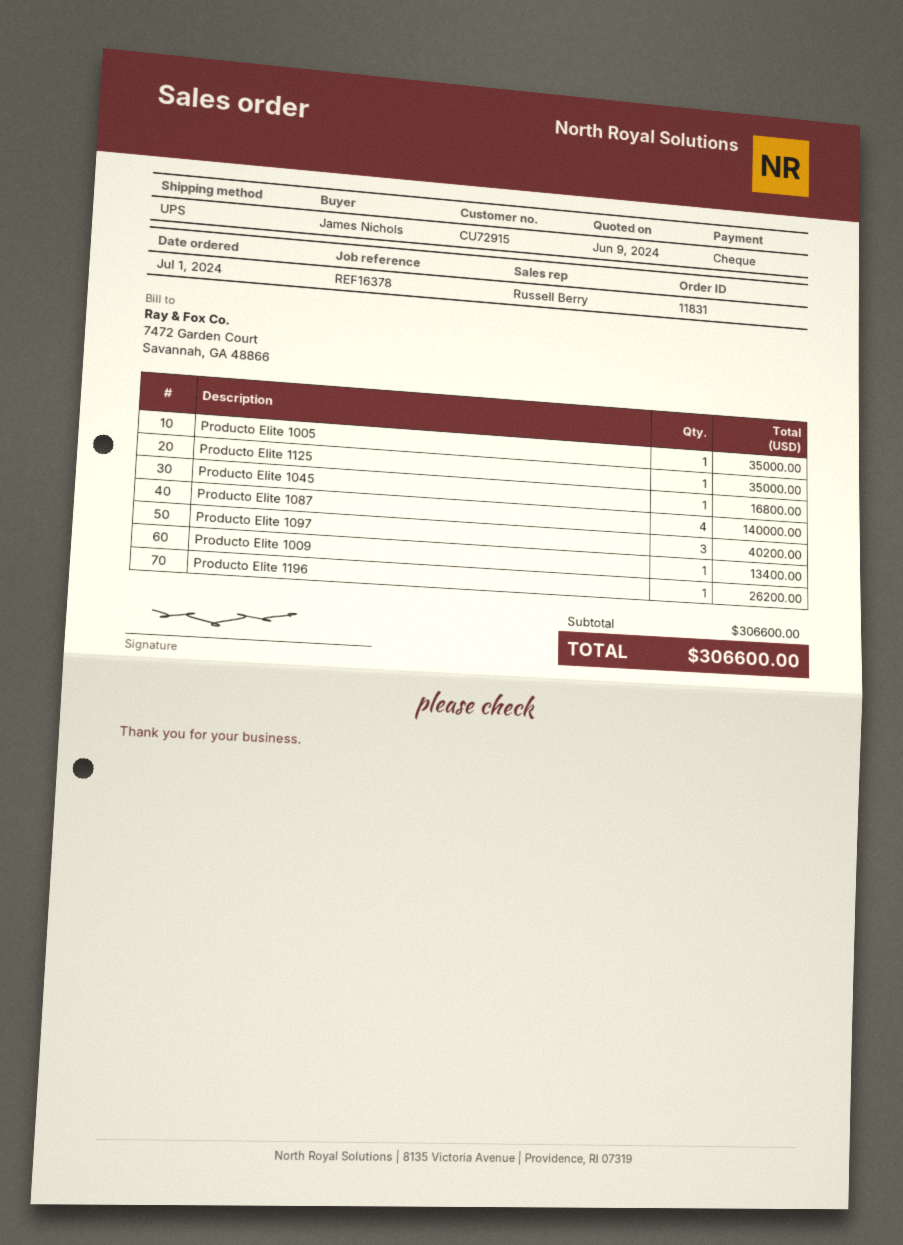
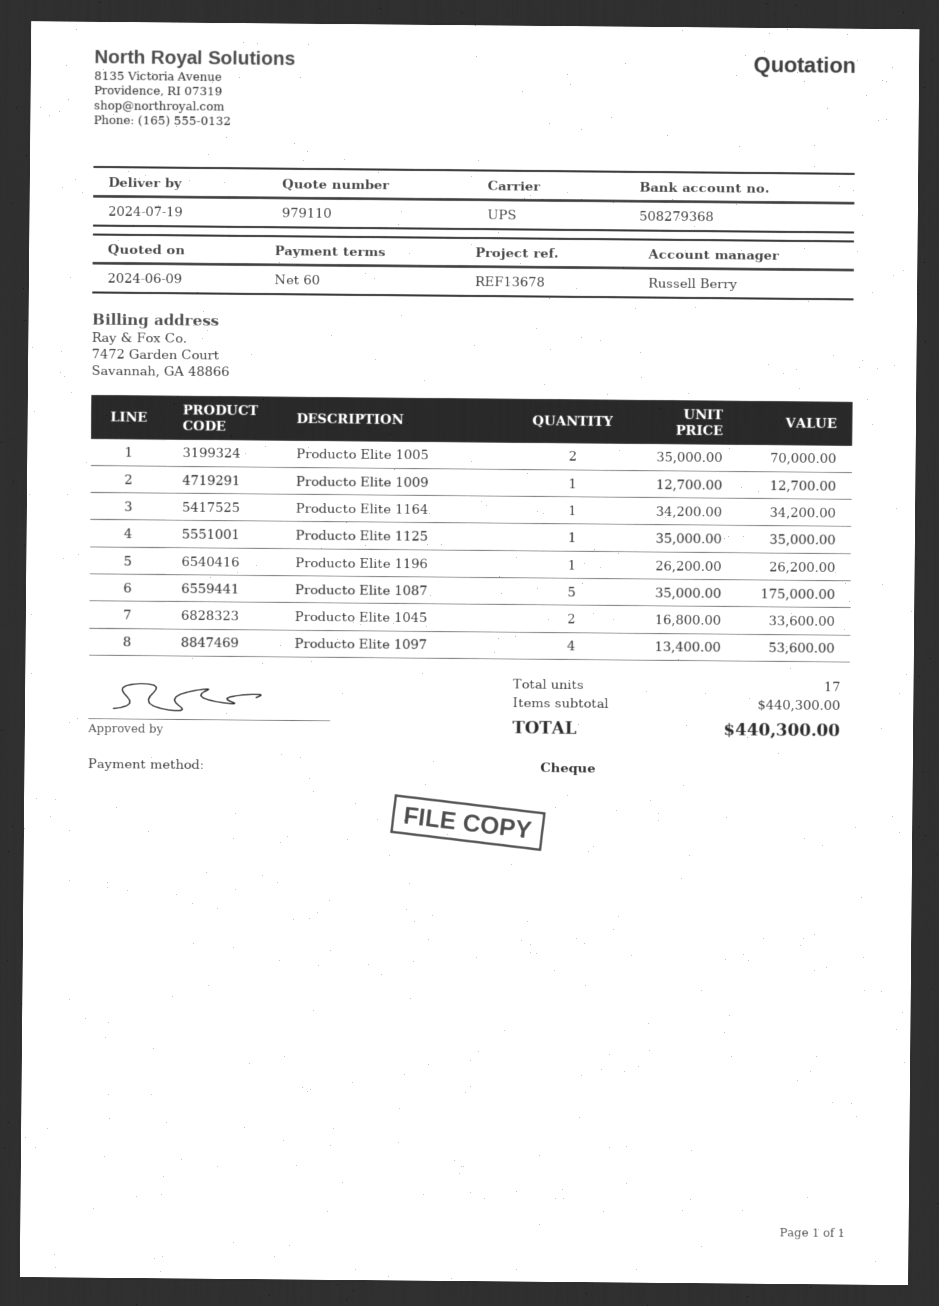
reference: REF16378 -> REF13678
Producto Elite 1005: 1 for 35000.00 -> 2 for 70000.00
Producto Elite 1045: 1 for 16800.00 -> 2 for 33600.00
Producto Elite 1087: 4 for 140000.00 -> 5 for 175000.00
Producto Elite 1097: 3 for 40200.00 -> 4 for 53600.00
Producto Elite 1009: 1 for 13400.00 -> 1 for 12700.00
Producto Elite 1164: none -> 1 for 34200.00
subtotal: 306600.00 -> 440300.00
total: 306600.00 -> 440300.00

